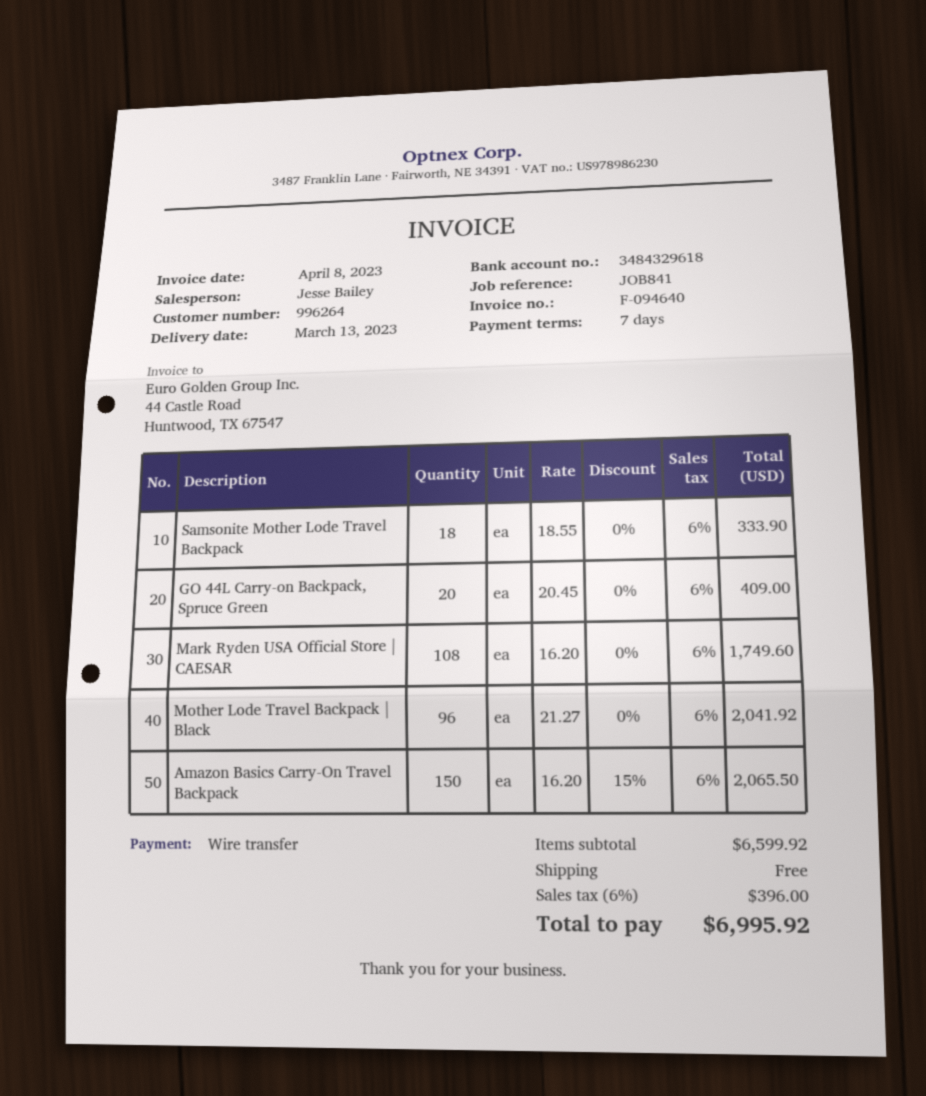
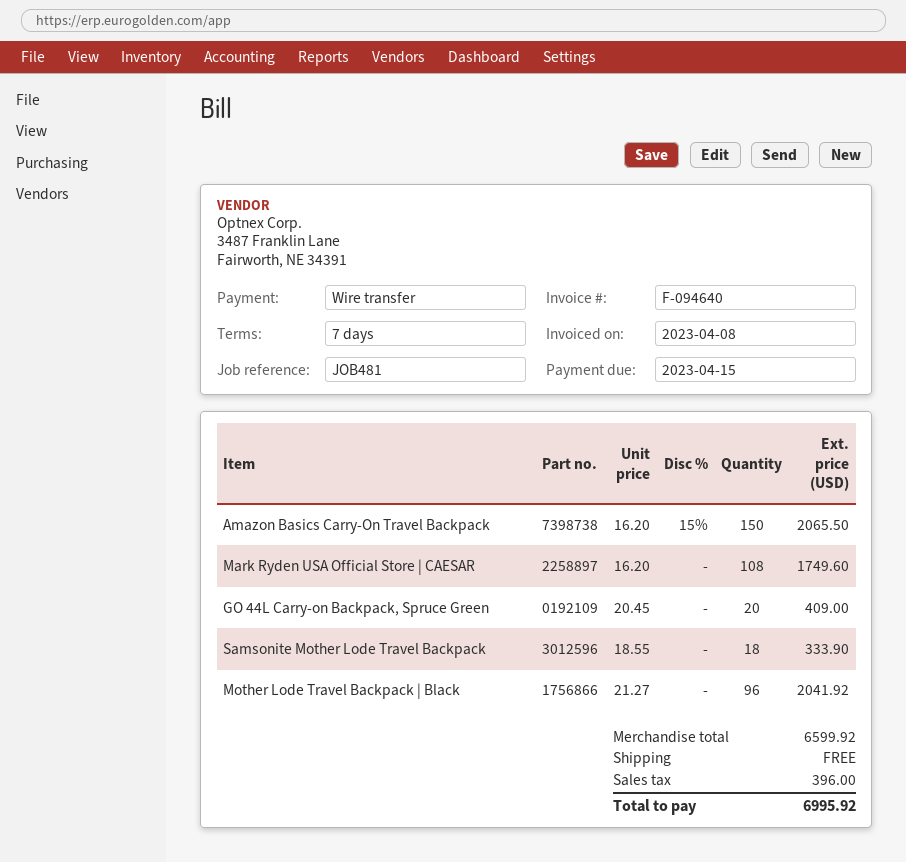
reference: JOB841 -> JOB481

